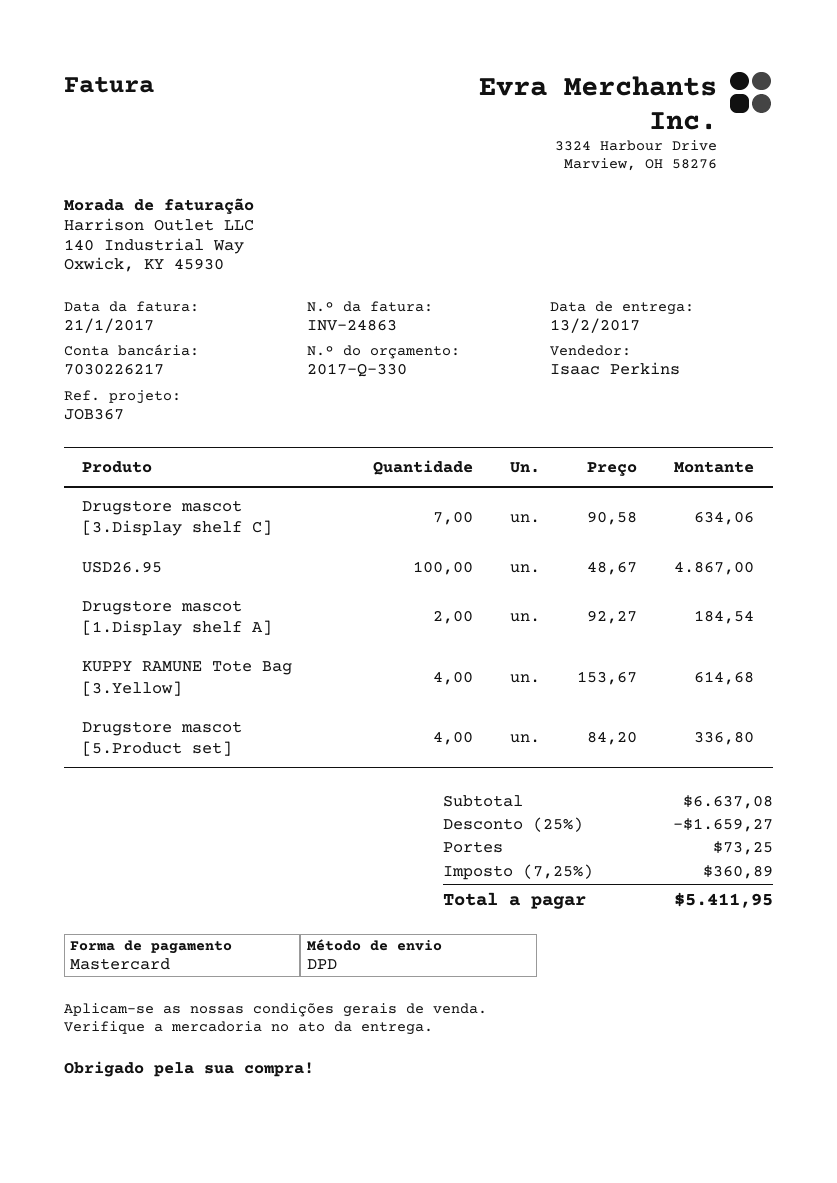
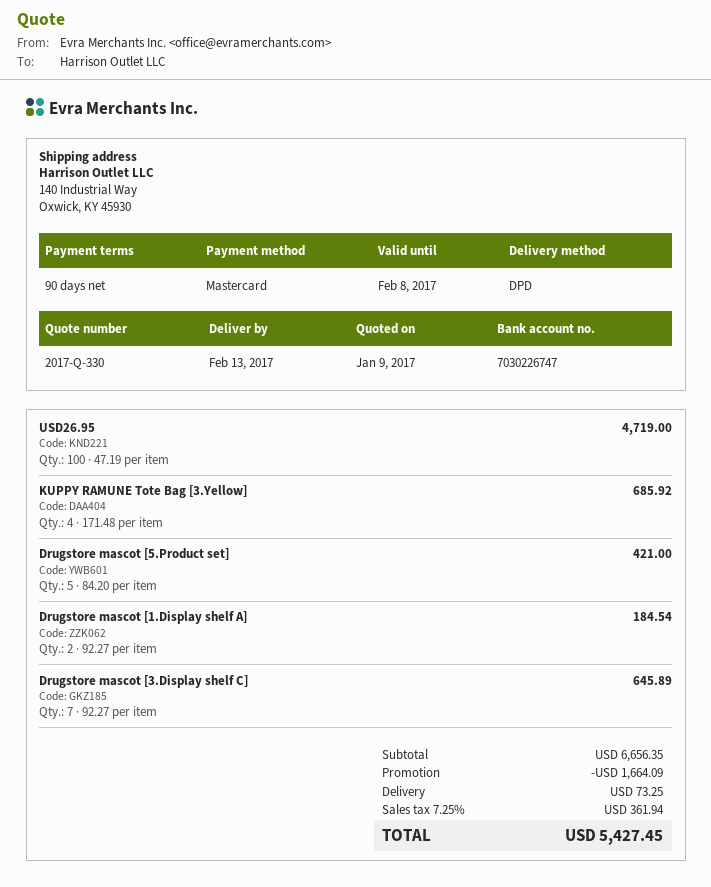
bank account: 7030226217 -> 7030226747
Drugstore mascot [3.Display shelf C]: 7 x 90.58 = 634.06 -> 7 x 92.27 = 645.89
USD26.95: 100 x 48.67 = 4867.00 -> 100 x 47.19 = 4719.00
KUPPY RAMUNE Tote Bag [3.Yellow]: 4 x 153.67 = 614.68 -> 4 x 171.48 = 685.92
Drugstore mascot [5.Product set]: 4 x 84.20 = 336.80 -> 5 x 84.20 = 421.00
subtotal: 6637.08 -> 6656.35
discount: 1659.27 -> 1664.09
tax: 7.25% = 360.89 -> 7.25% = 361.94
total: 5411.95 -> 5427.45

